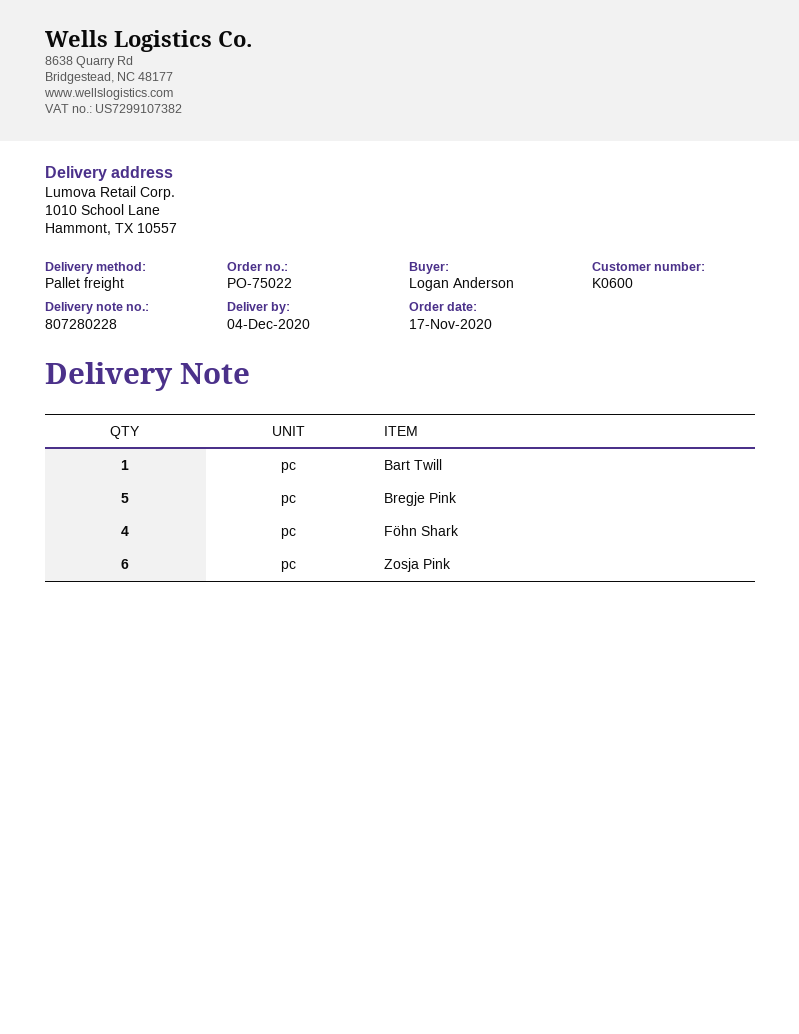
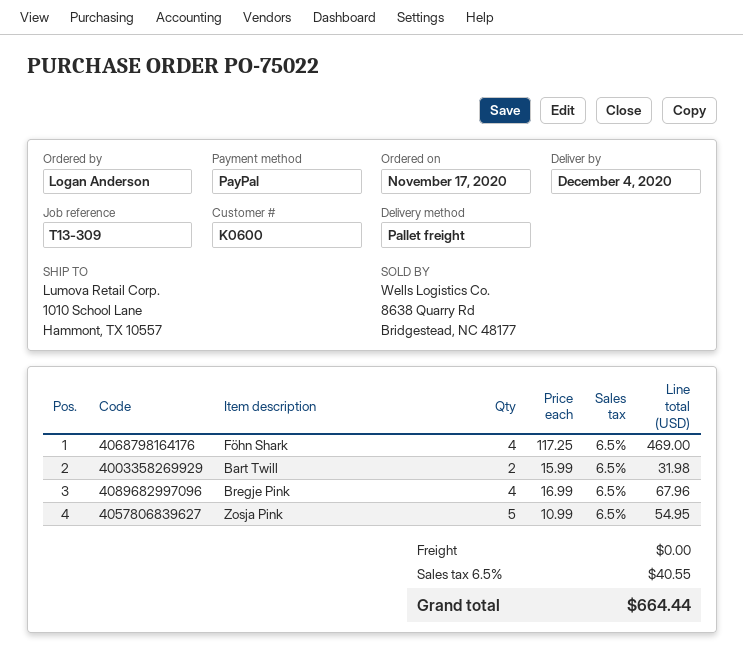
Bart Twill: 1 -> 2
Bregje Pink: 5 -> 4
Zosja Pink: 6 -> 5

